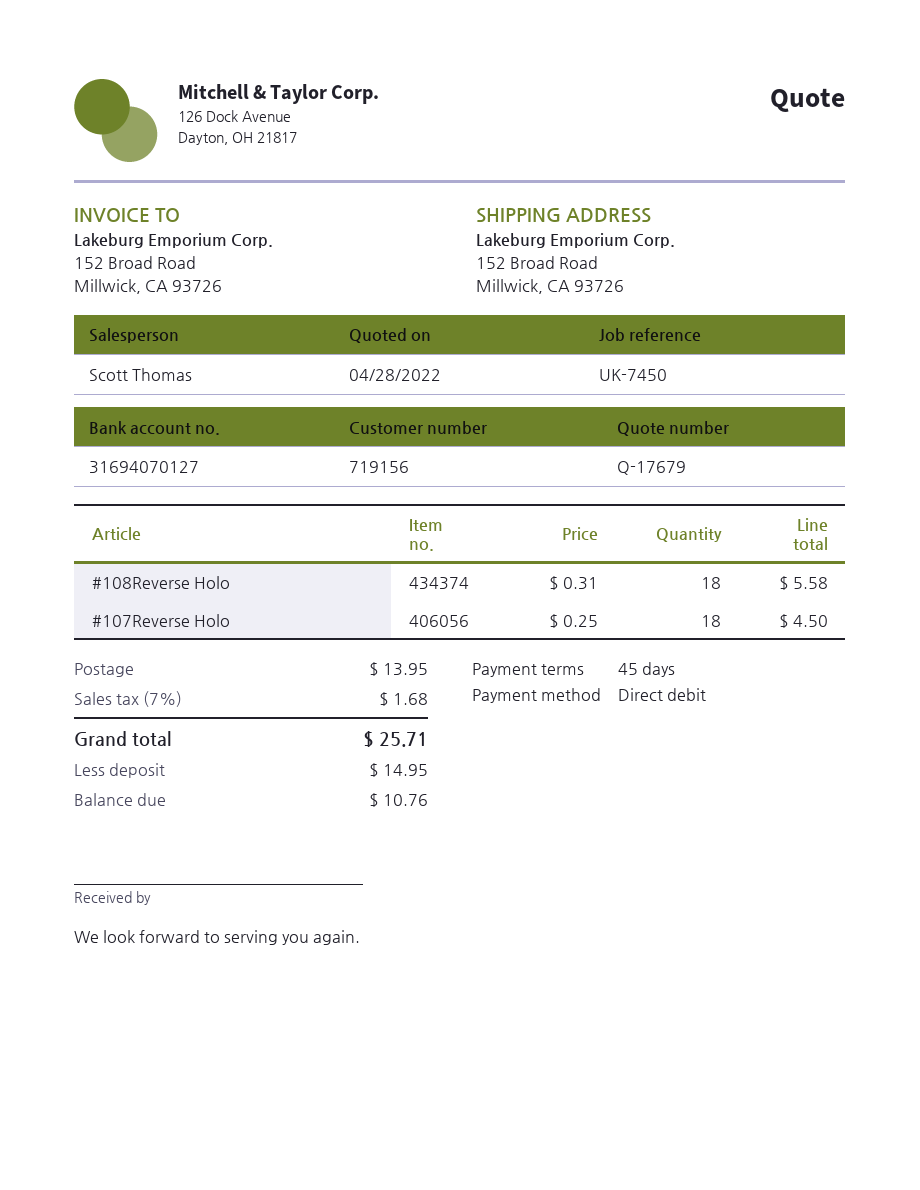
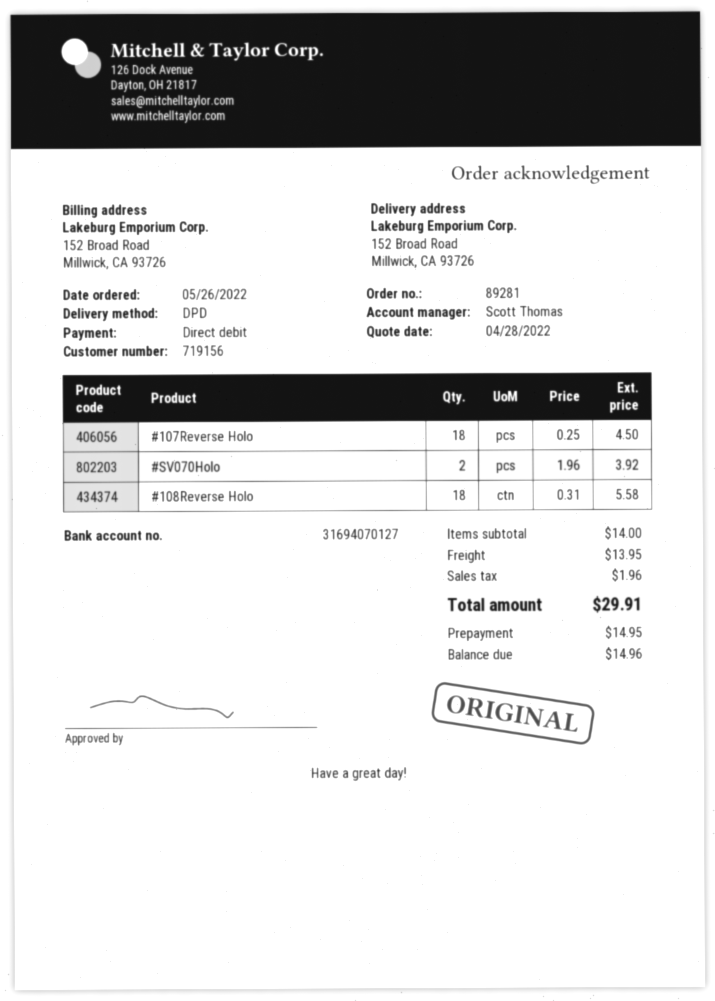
#SV070Holo: none -> 2 x 1.96 = 3.92
tax: 1.68 -> 1.96
total: 25.71 -> 29.91
balance: 10.76 -> 14.96

